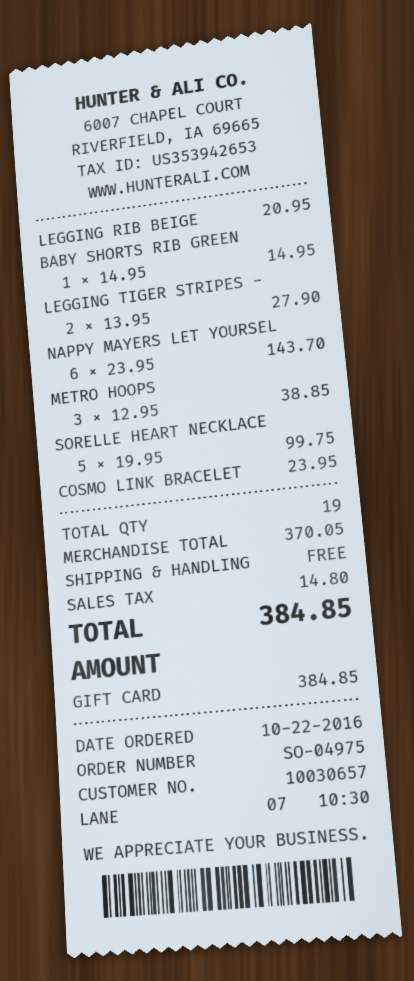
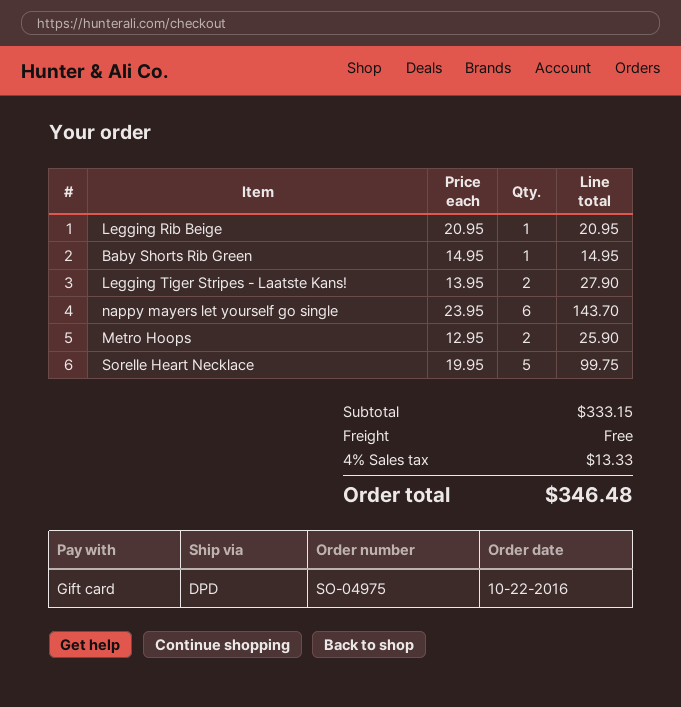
METRO HOOPS: 3 x 12.95 = 38.85 -> 2 x 12.95 = 25.90
COSMO LINK BRACELET: 1 x 23.95 = 23.95 -> none
subtotal: 370.05 -> 333.15
tax: 14.80 -> 13.33
total: 384.85 -> 346.48

